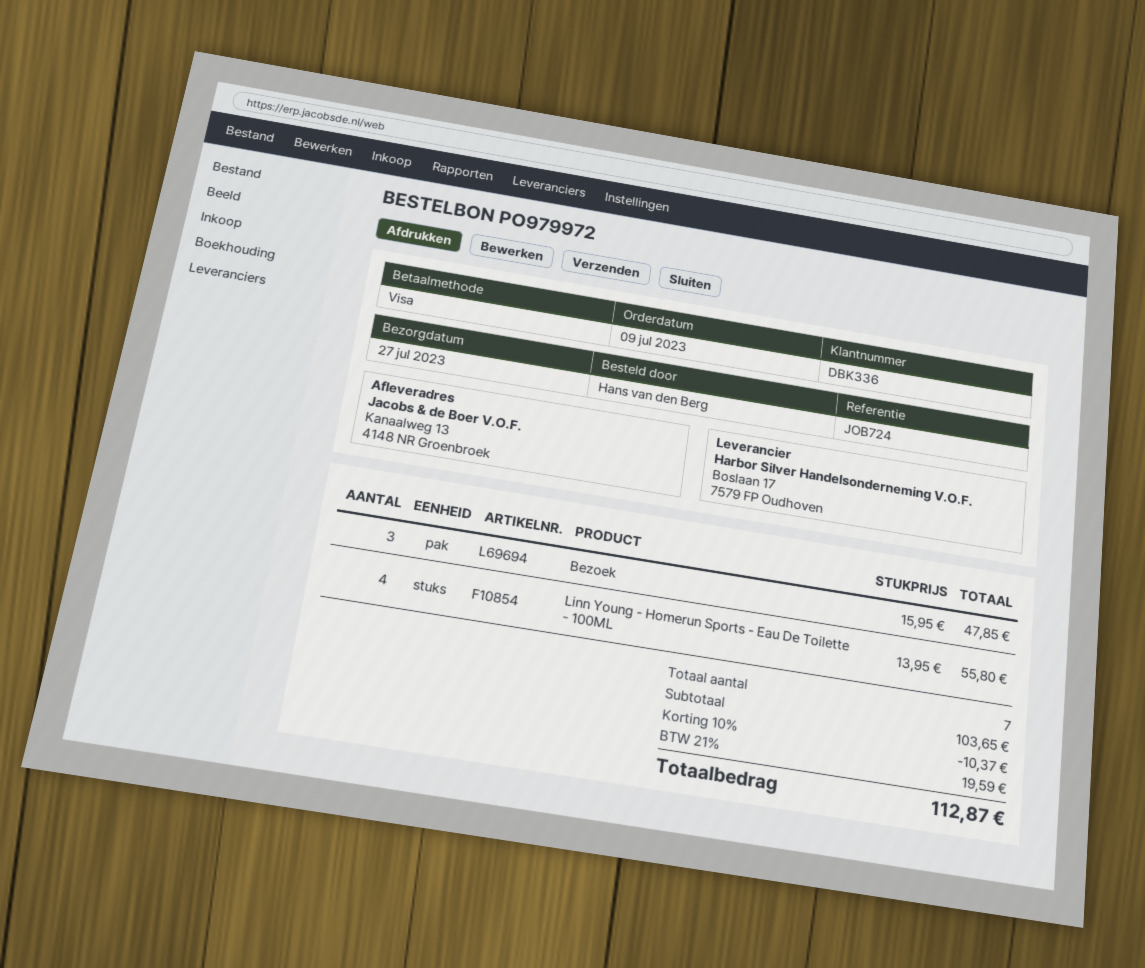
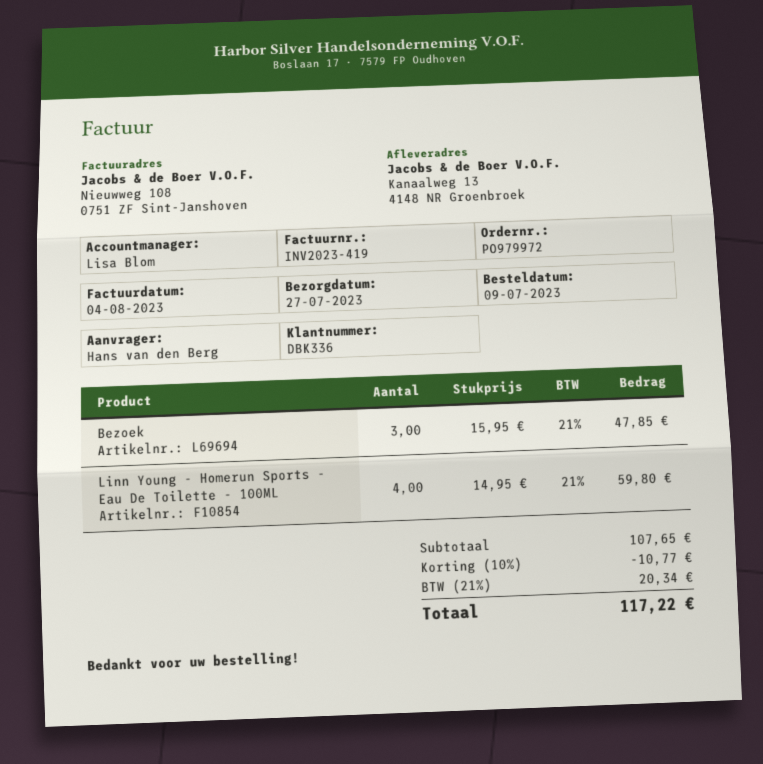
Linn Young - Homerun Sports - Eau De Toilette - 100ML: 4 x 13.95 = 55.80 -> 4 x 14.95 = 59.80
subtotal: 103.65 -> 107.65
discount: 10% = 10.37 -> 10% = 10.77
tax: 21% = 19.59 -> 21% = 20.34
total: 112.87 -> 117.22

